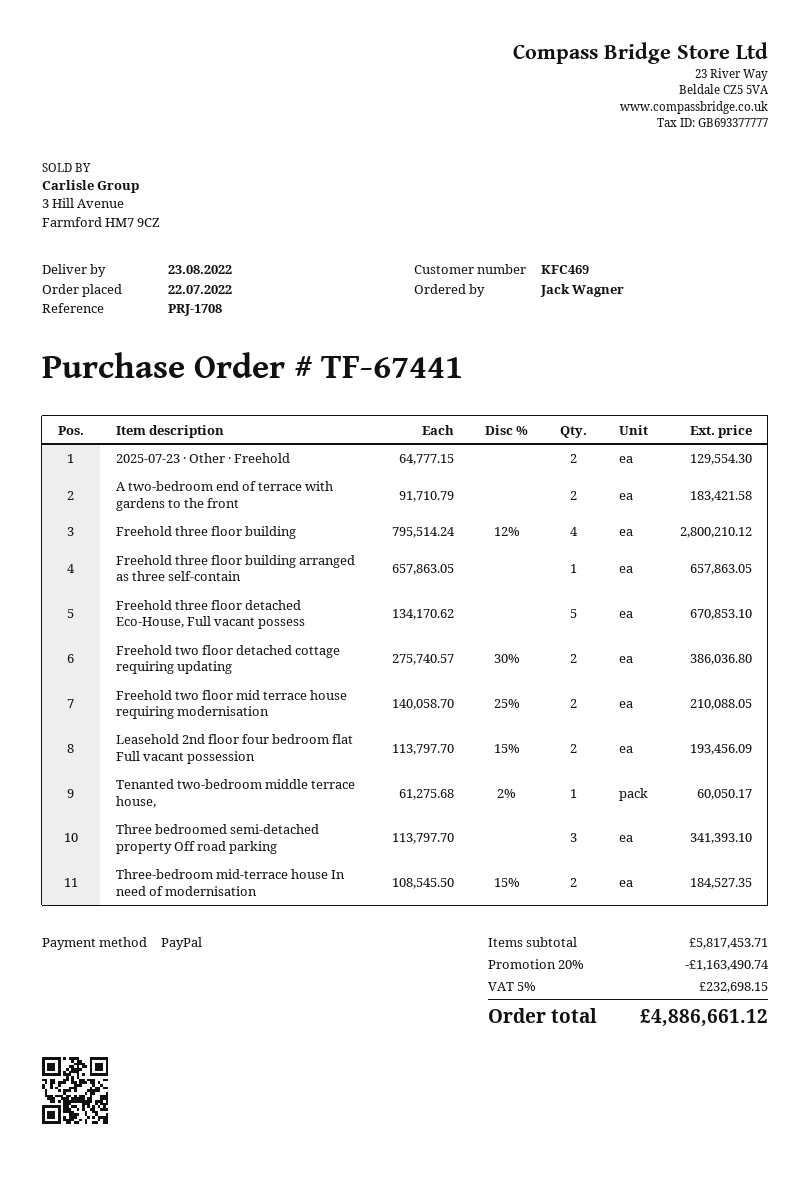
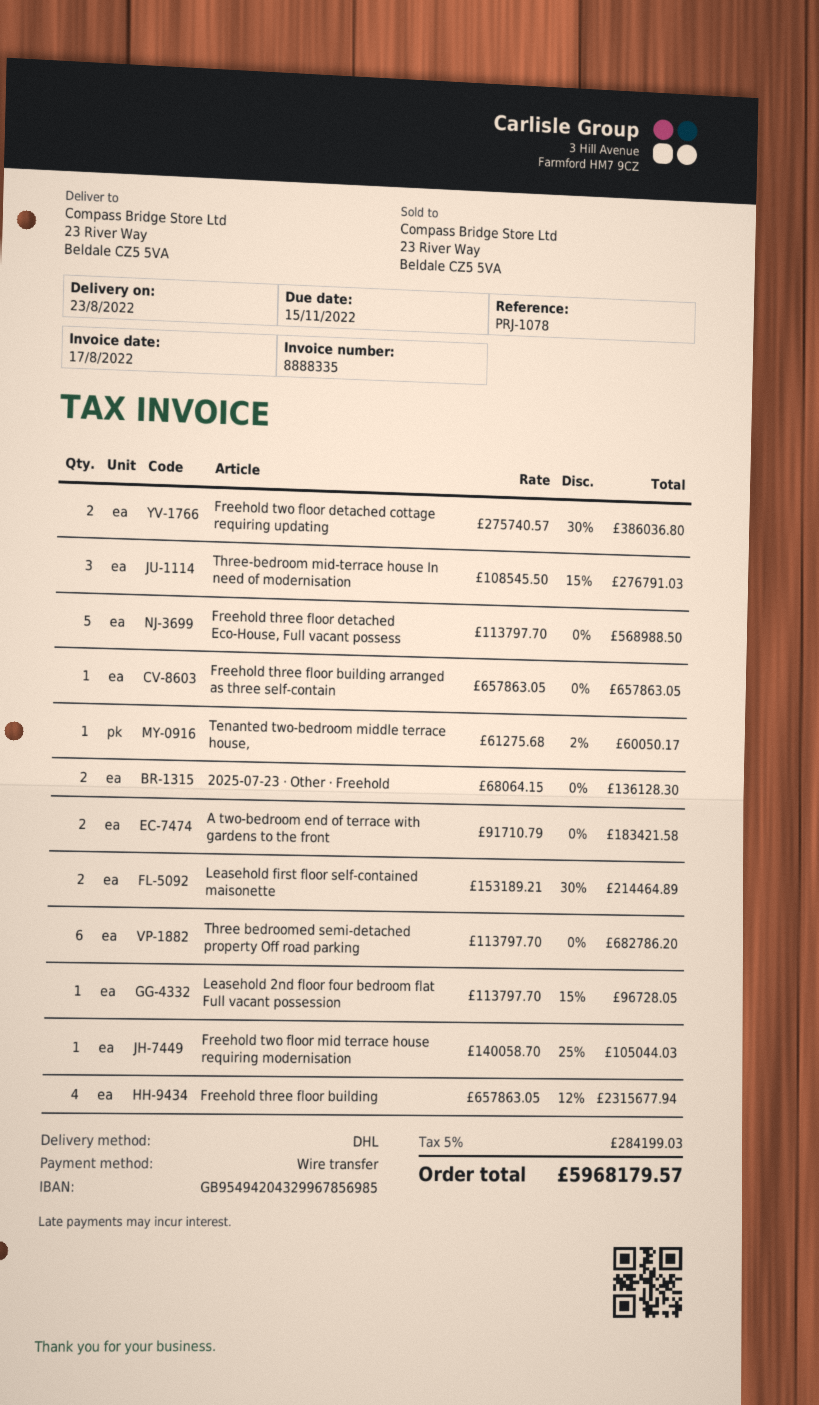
reference: PRJ-1708 -> PRJ-1078
payment method: PayPal -> bank transfer
2025-07-23 · Other · Freehold: 2 x 64777.15 = 129554.30 -> 2 x 68064.15 = 136128.30
Freehold three floor building: 4 x 795514.24 - 12% = 2800210.12 -> 4 x 657863.05 - 12% = 2315677.94
Freehold three floor detached Eco-House, Full vacant possess: 5 x 134170.62 = 670853.10 -> 5 x 113797.70 = 568988.50
Freehold two floor mid terrace house requiring modernisation: 2 x 140058.70 - 25% = 210088.05 -> 1 x 140058.70 - 25% = 105044.03
Leasehold 2nd floor four bedroom flat Full vacant possession: 2 x 113797.70 - 15% = 193456.09 -> 1 x 113797.70 - 15% = 96728.05
Three bedroomed semi-detached property Off road parking: 3 x 113797.70 = 341393.10 -> 6 x 113797.70 = 682786.20
Three-bedroom mid-terrace house In need of modernisation: 2 x 108545.50 - 15% = 184527.35 -> 3 x 108545.50 - 15% = 276791.03
Leasehold first floor self-contained maisonette: none -> 2 x 153189.21 - 30% = 214464.89
discount: 20% = 1163490.74 -> none
tax: 5% = 232698.15 -> 5% = 284199.03
total: 4886661.12 -> 5968179.57

